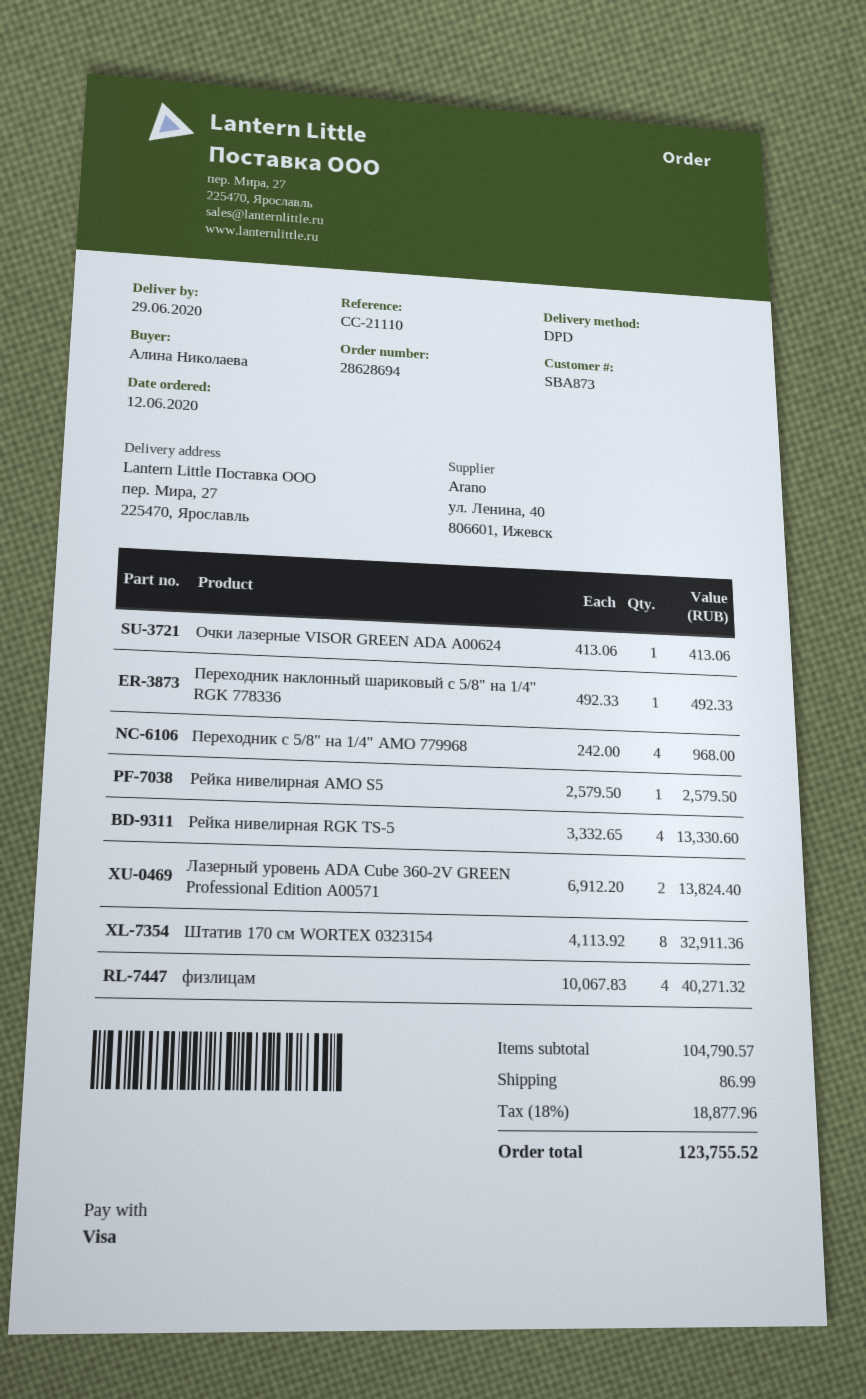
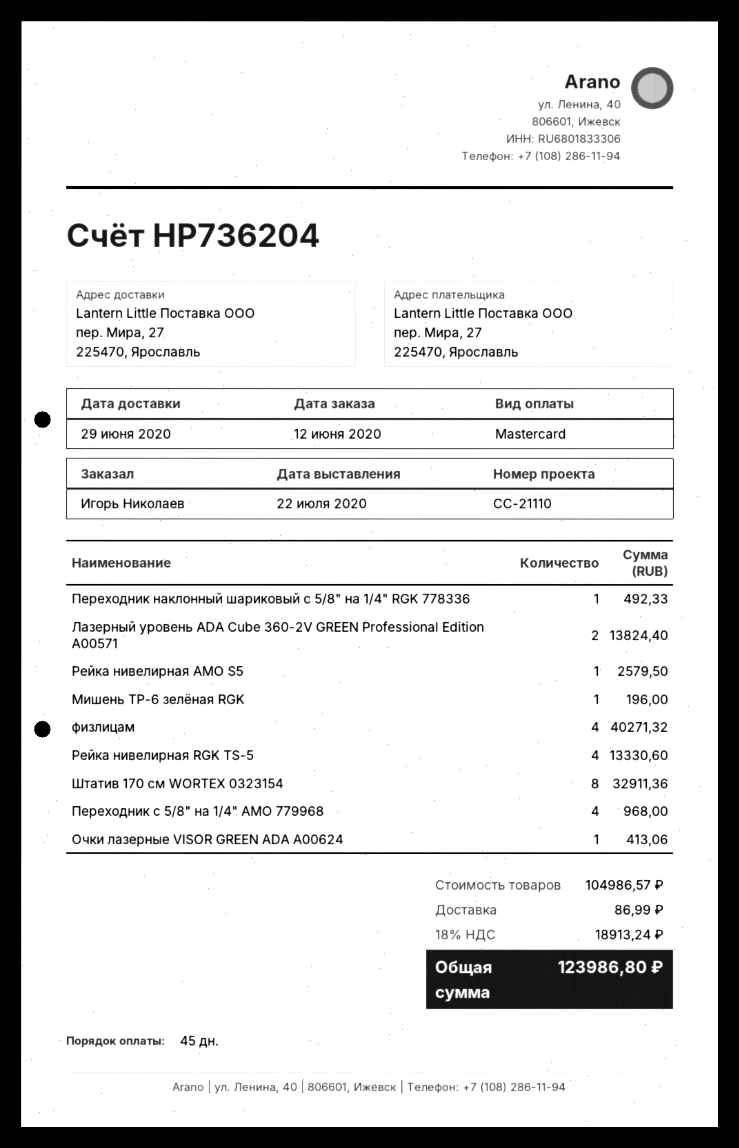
ordered by: Алина Николаева -> Игорь Николаев
payment method: Visa -> Mastercard
Мишень TP-6 зелёная RGK: none -> 1 for 196.00
subtotal: 104790.57 -> 104986.57
tax: 18% = 18877.96 -> 18% = 18913.24
total: 123755.52 -> 123986.80

